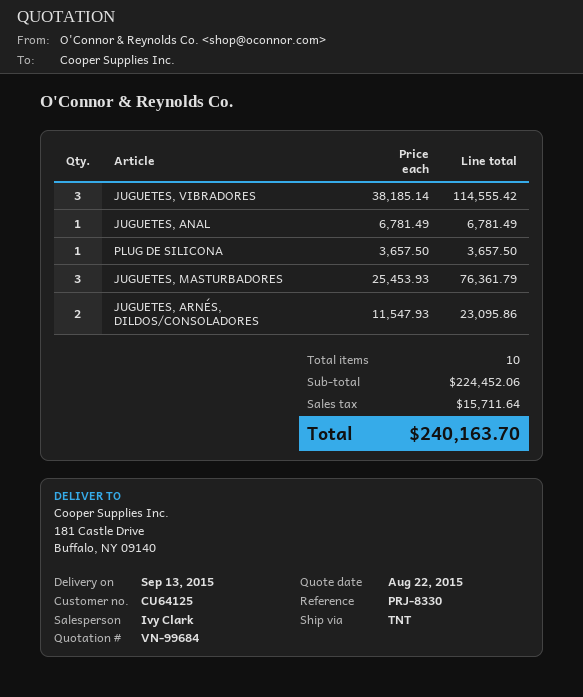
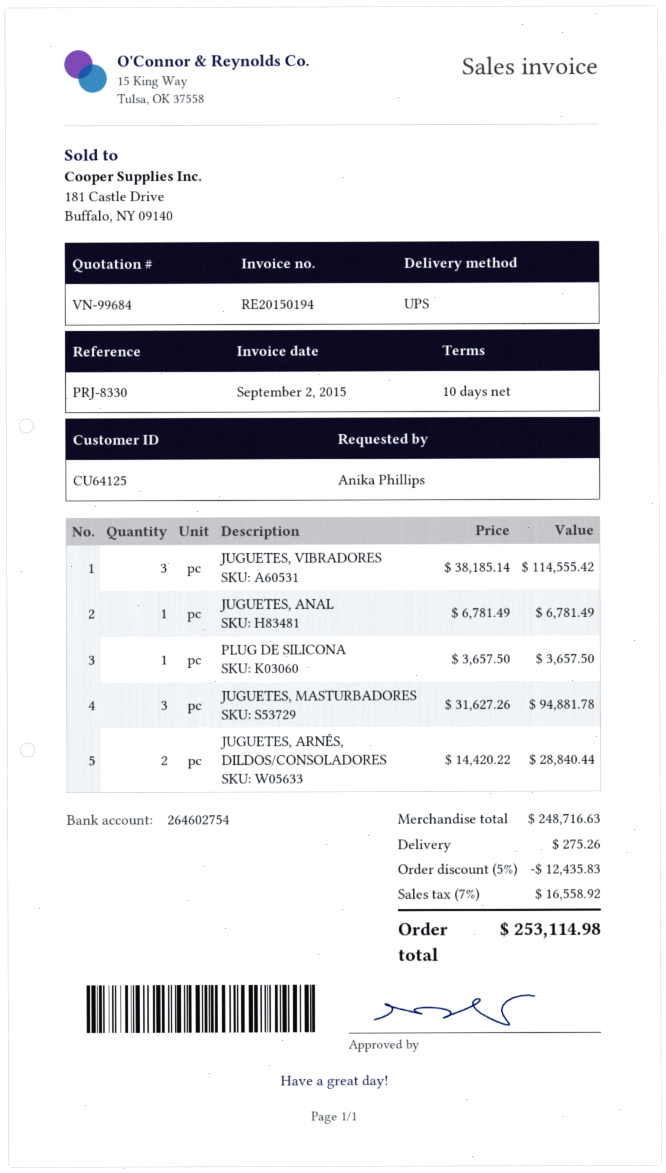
shipping method: TNT -> UPS
JUGUETES, MASTURBADORES: 3 x 25453.93 = 76361.79 -> 3 x 31627.26 = 94881.78
JUGUETES, ARNÉS, DILDOS/CONSOLADORES: 2 x 11547.93 = 23095.86 -> 2 x 14420.22 = 28840.44
subtotal: 224452.06 -> 248716.63
discount: none -> 5% = 12435.83
shipping: none -> 275.26
tax: 15711.64 -> 16558.92
total: 240163.70 -> 253114.98

